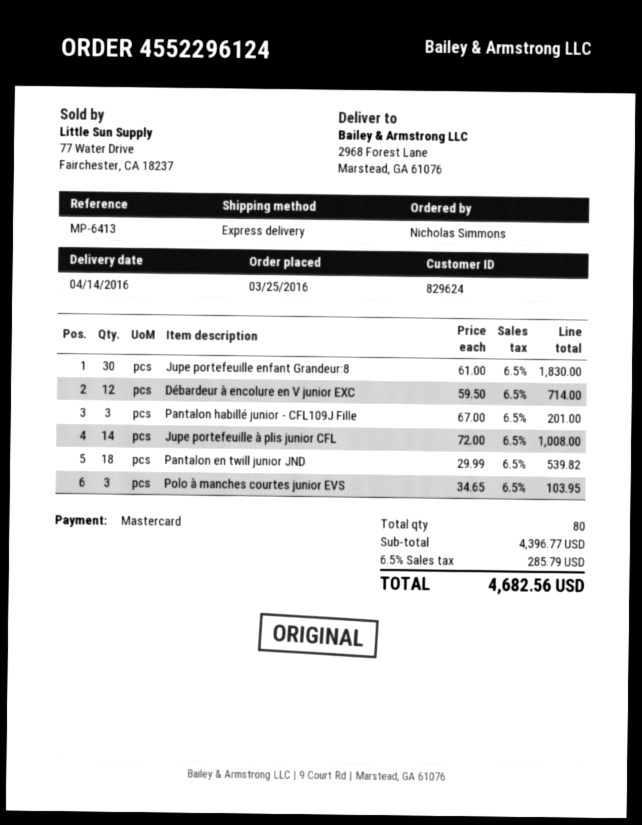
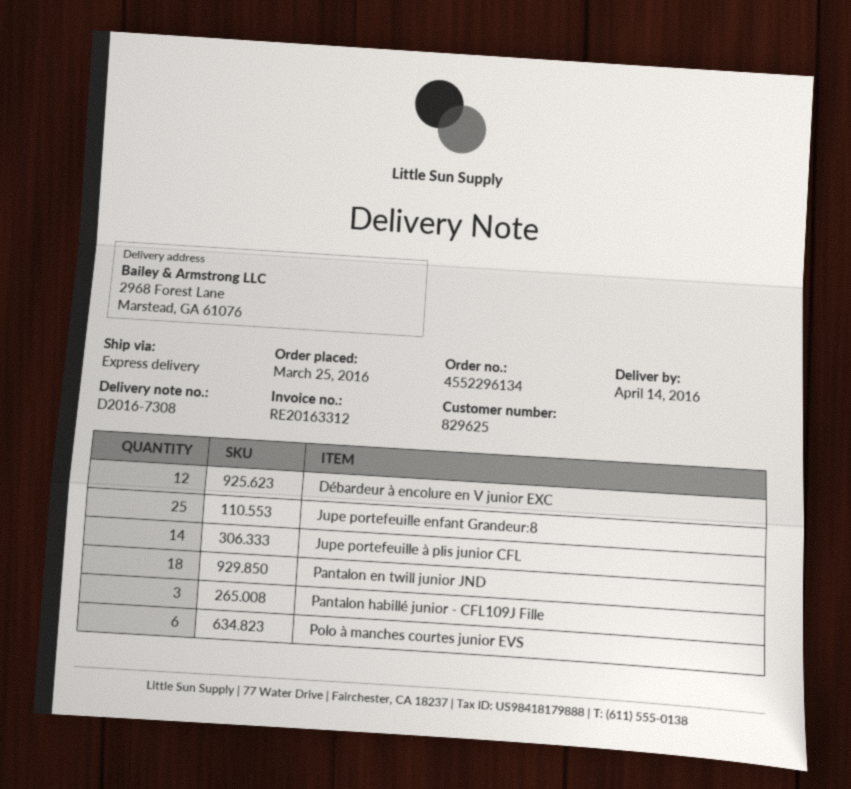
order number: 4552296124 -> 4552296134
customer number: 829624 -> 829625
Jupe portefeuille enfant Grandeur:8: 30 -> 25
Polo à manches courtes junior EVS: 3 -> 6

